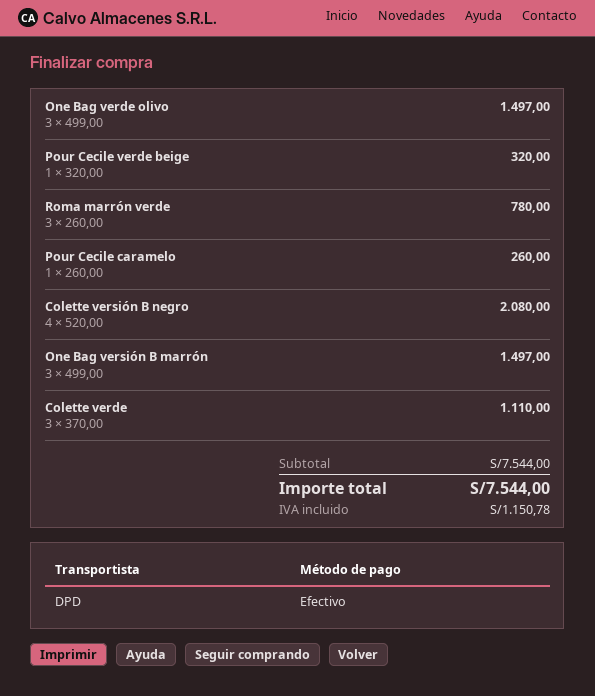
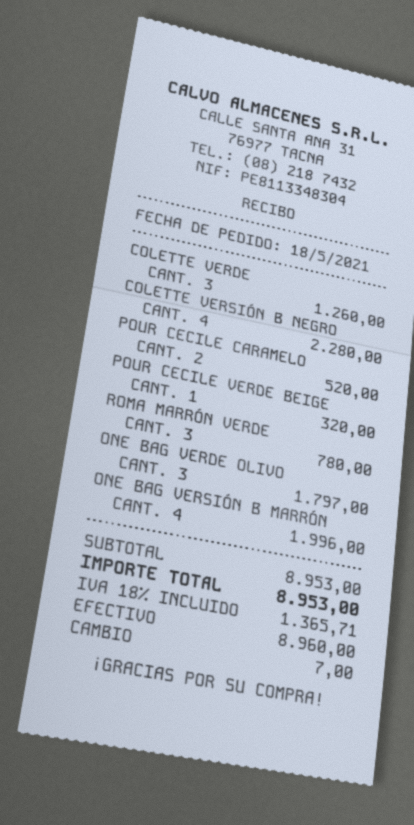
One Bag verde olivo: 3 for 1497.00 -> 3 for 1797.00
Pour Cecile caramelo: 1 for 260.00 -> 2 for 520.00
Colette versión B negro: 4 for 2080.00 -> 4 for 2280.00
One Bag versión B marrón: 3 for 1497.00 -> 4 for 1996.00
Colette verde: 3 for 1110.00 -> 3 for 1260.00
subtotal: 7544.00 -> 8953.00
tax: 1150.78 -> 1365.71
total: 7544.00 -> 8953.00

